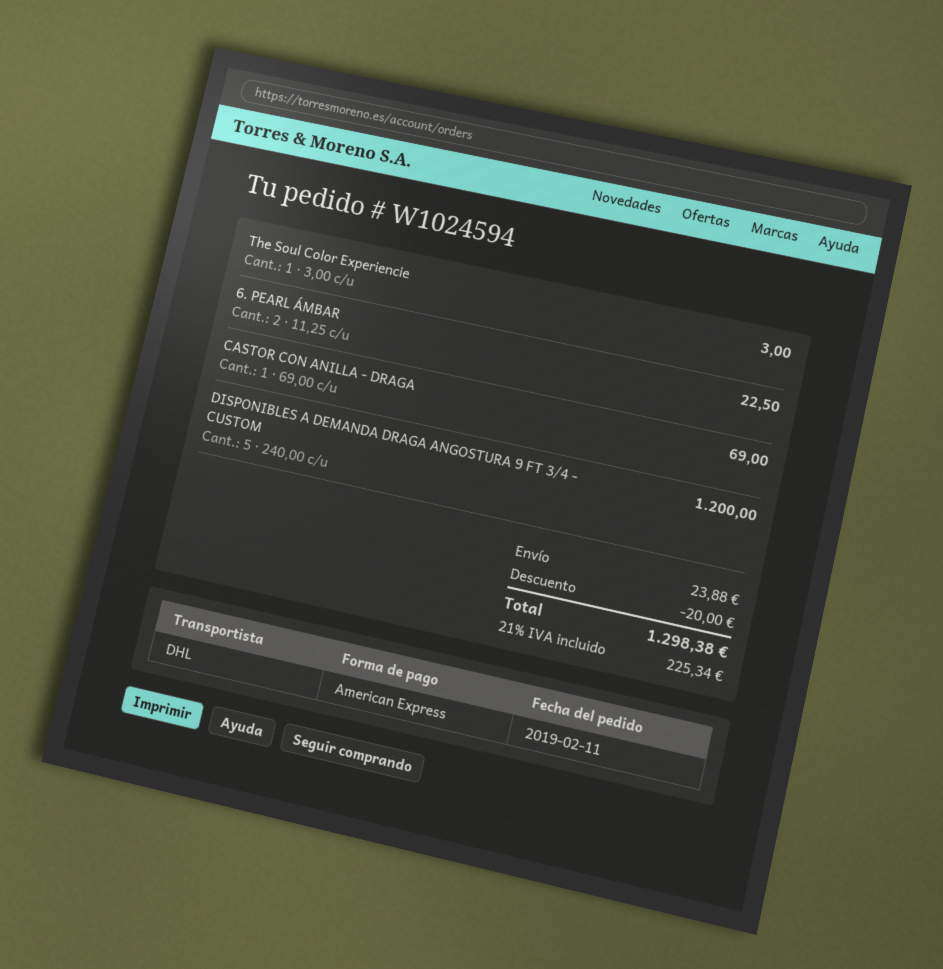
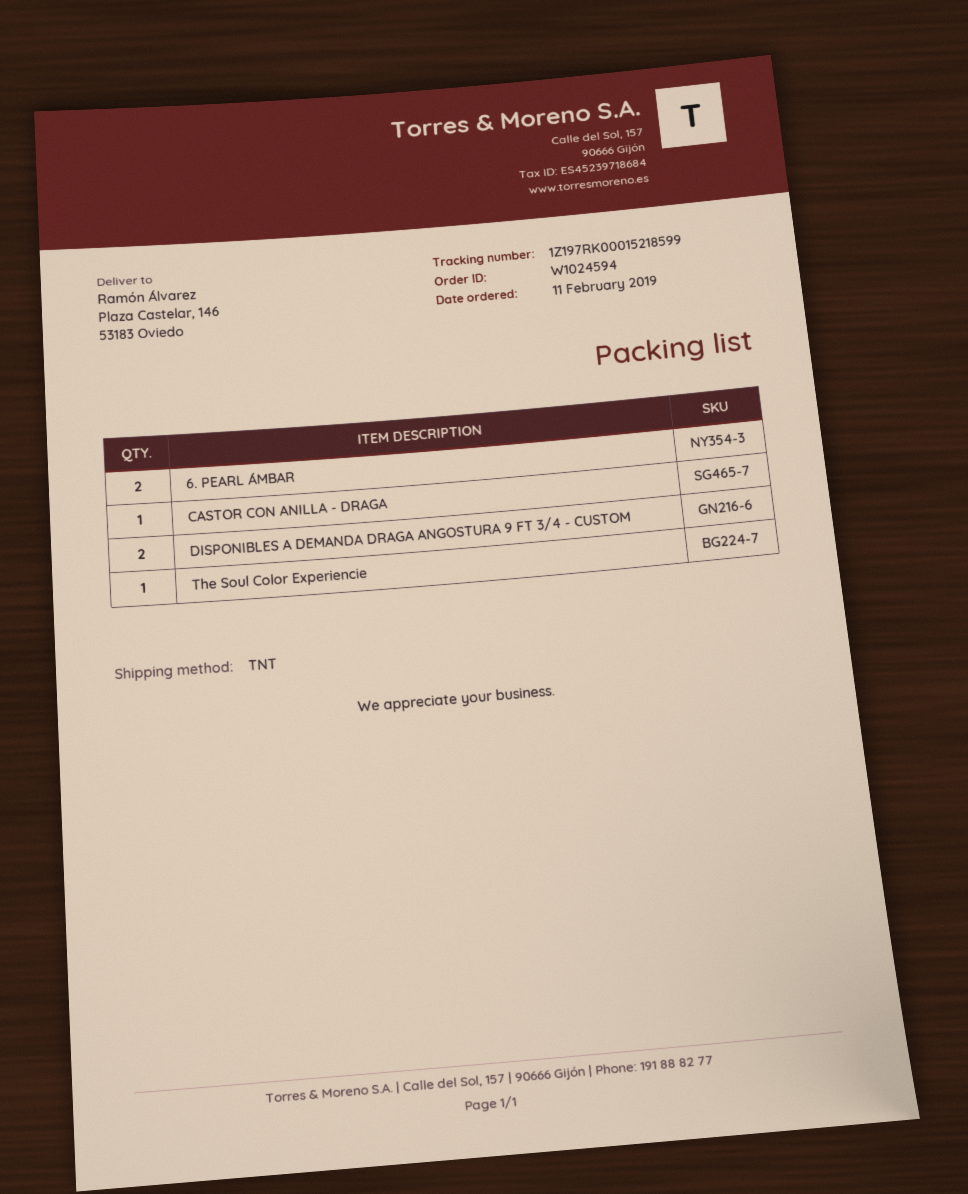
shipping method: DHL -> TNT
DISPONIBLES A DEMANDA DRAGA ANGOSTURA 9 FT 3/4 - CUSTOM: 5 -> 2

